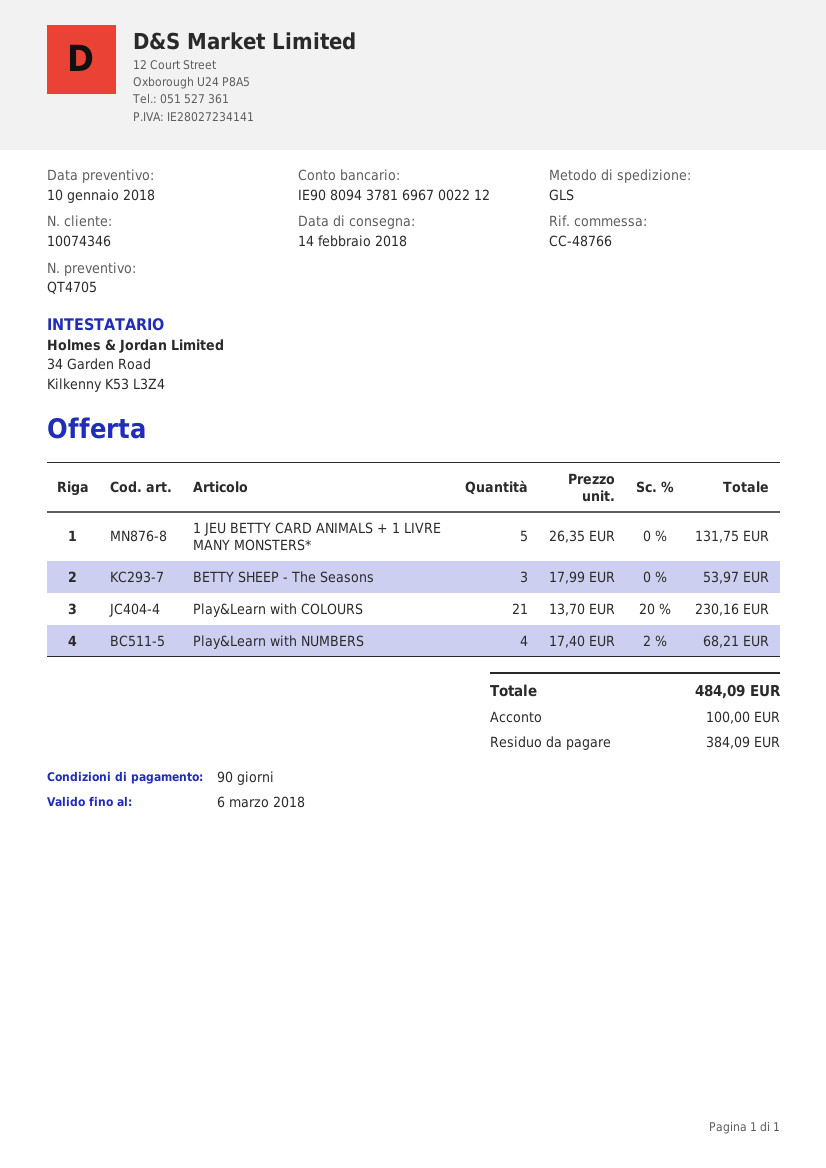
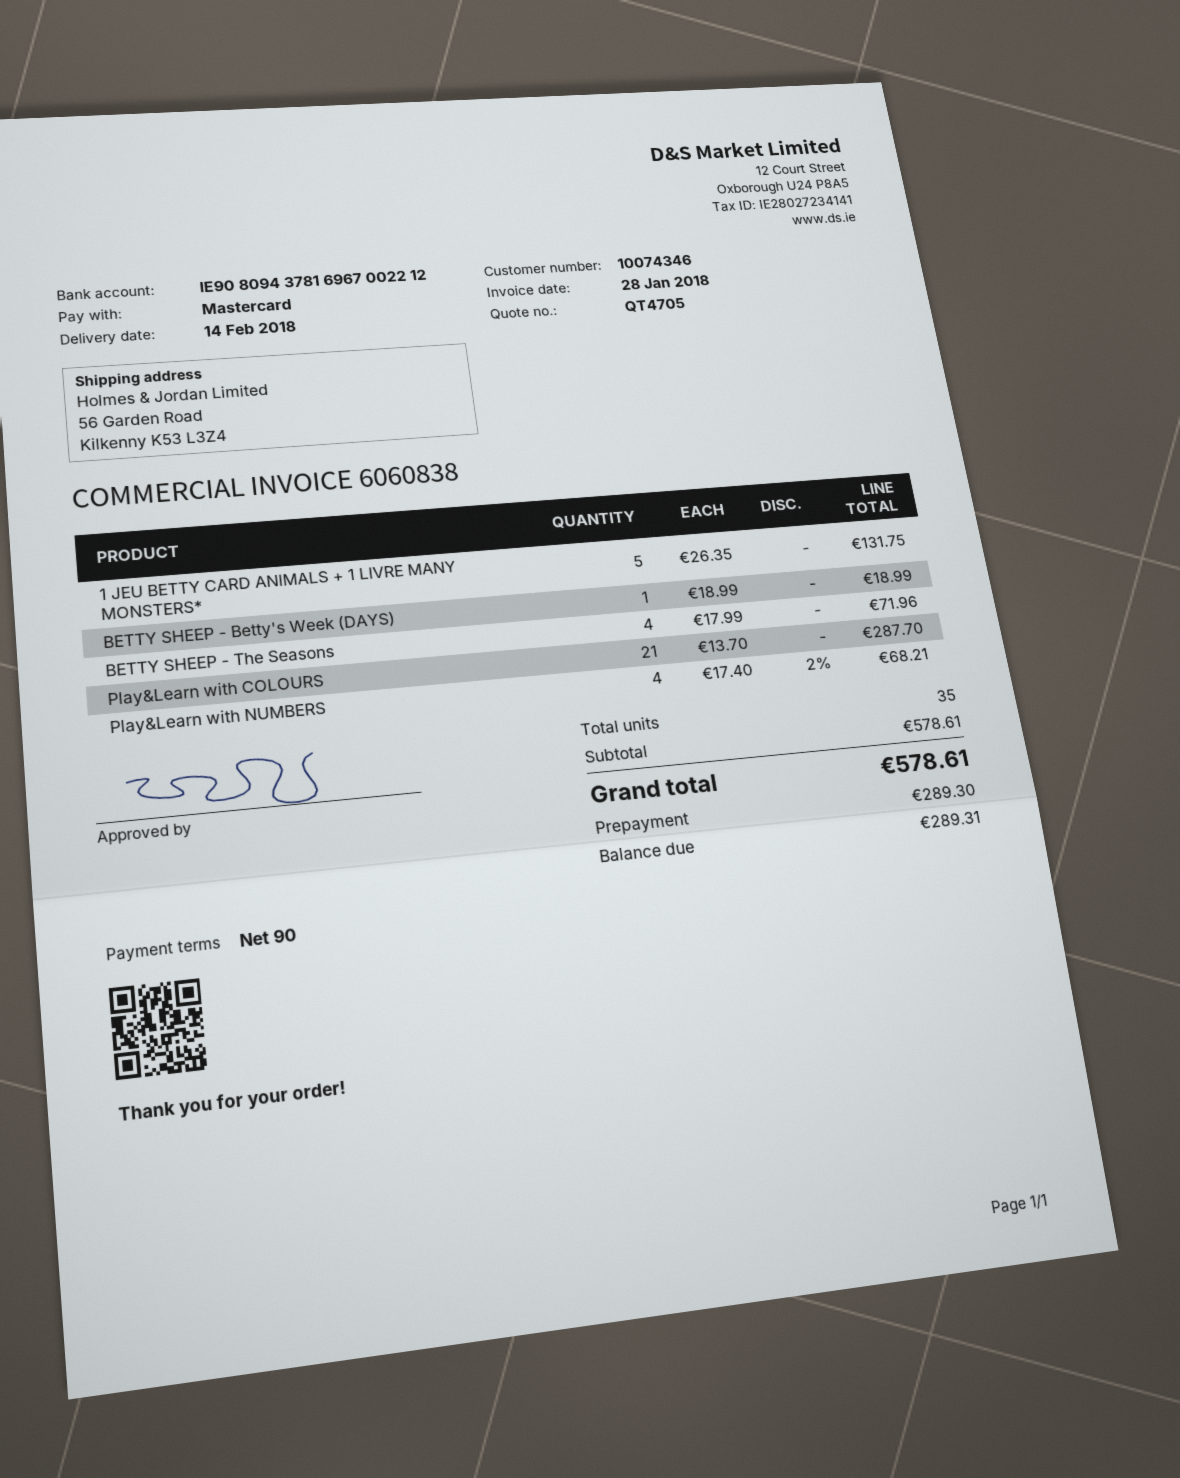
BETTY SHEEP - The Seasons: 3 x 17.99 = 53.97 -> 4 x 17.99 = 71.96
Play&Learn with COLOURS: 21 x 13.70 - 20% = 230.16 -> 21 x 13.70 = 287.70
BETTY SHEEP - Betty's Week (DAYS): none -> 1 x 18.99 = 18.99
total: 484.09 -> 578.61
deposit: 100.00 -> 289.30
balance: 384.09 -> 289.31

